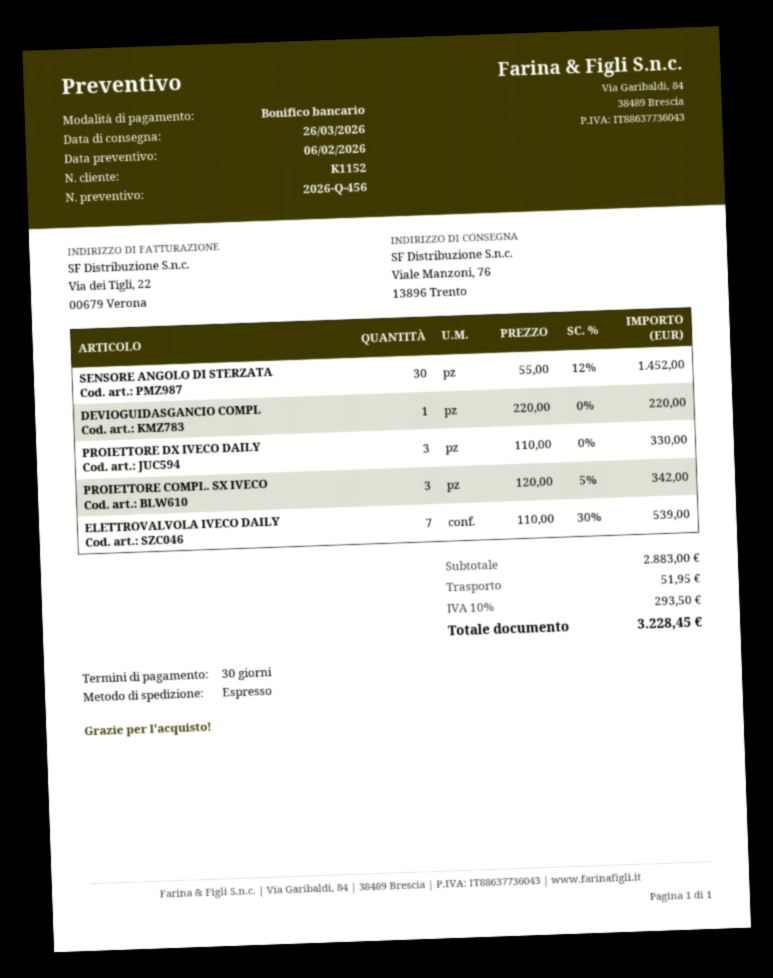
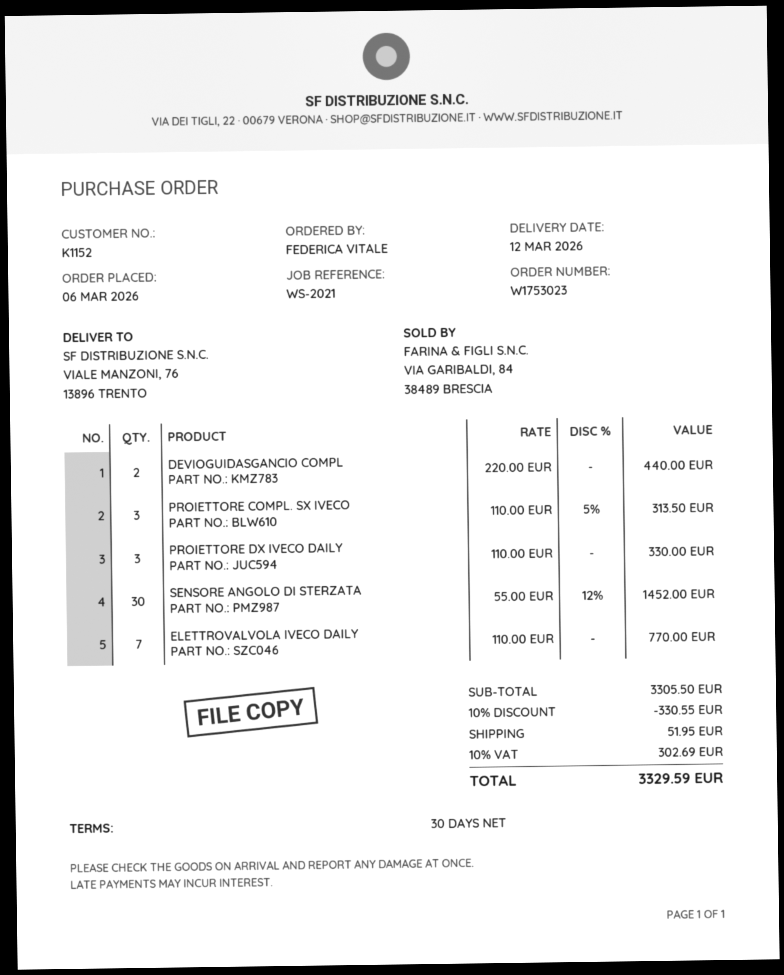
delivery date: 2026-03-26 -> 2026-03-12
DEVIOGUIDASGANCIO COMPL: 1 x 220.00 = 220.00 -> 2 x 220.00 = 440.00
PROIETTORE COMPL. SX IVECO: 3 x 120.00 - 5% = 342.00 -> 3 x 110.00 - 5% = 313.50
ELETTROVALVOLA IVECO DAILY: 7 x 110.00 - 30% = 539.00 -> 7 x 110.00 = 770.00
subtotal: 2883.00 -> 3305.50
discount: none -> 10% = 330.55
tax: 10% = 293.50 -> 10% = 302.69
total: 3228.45 -> 3329.59

